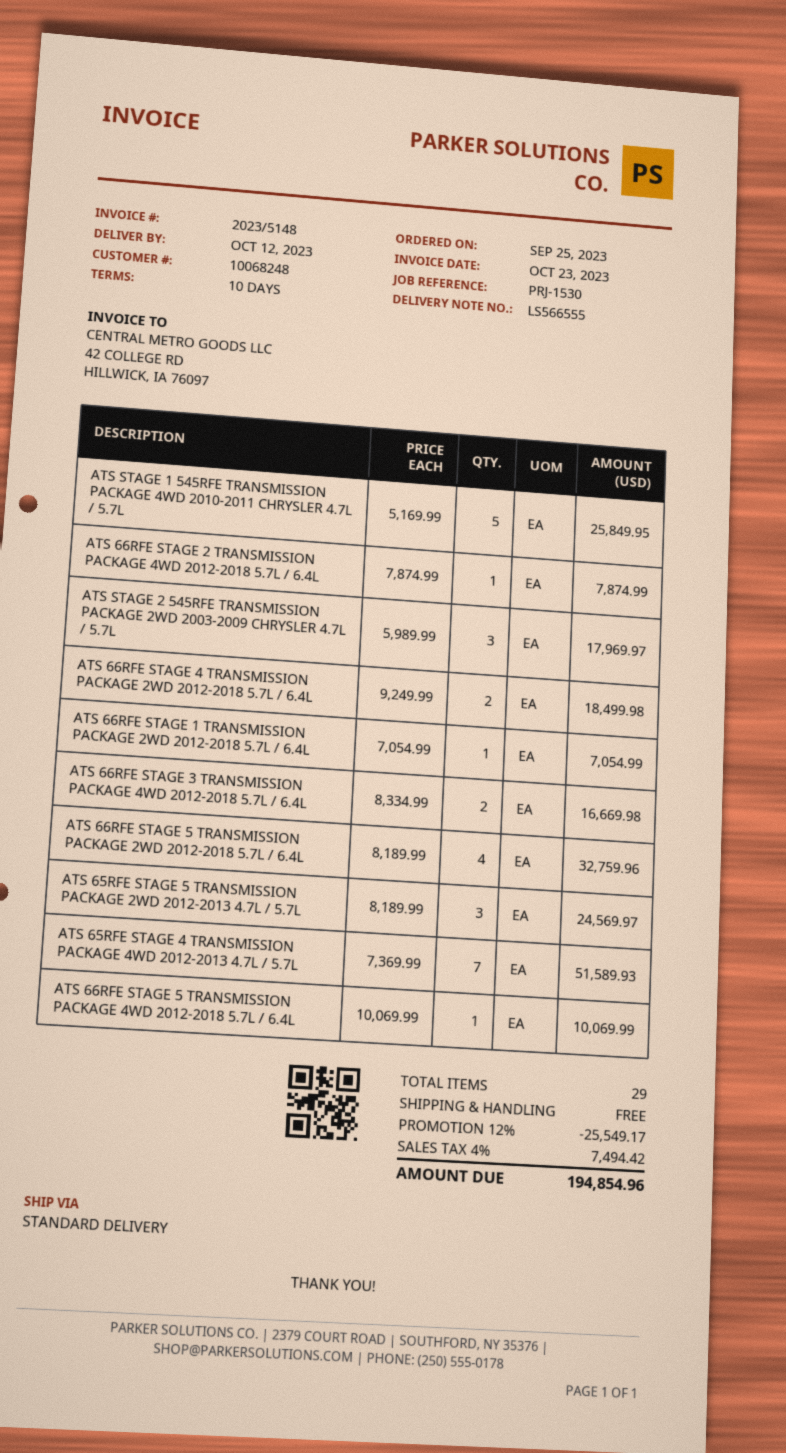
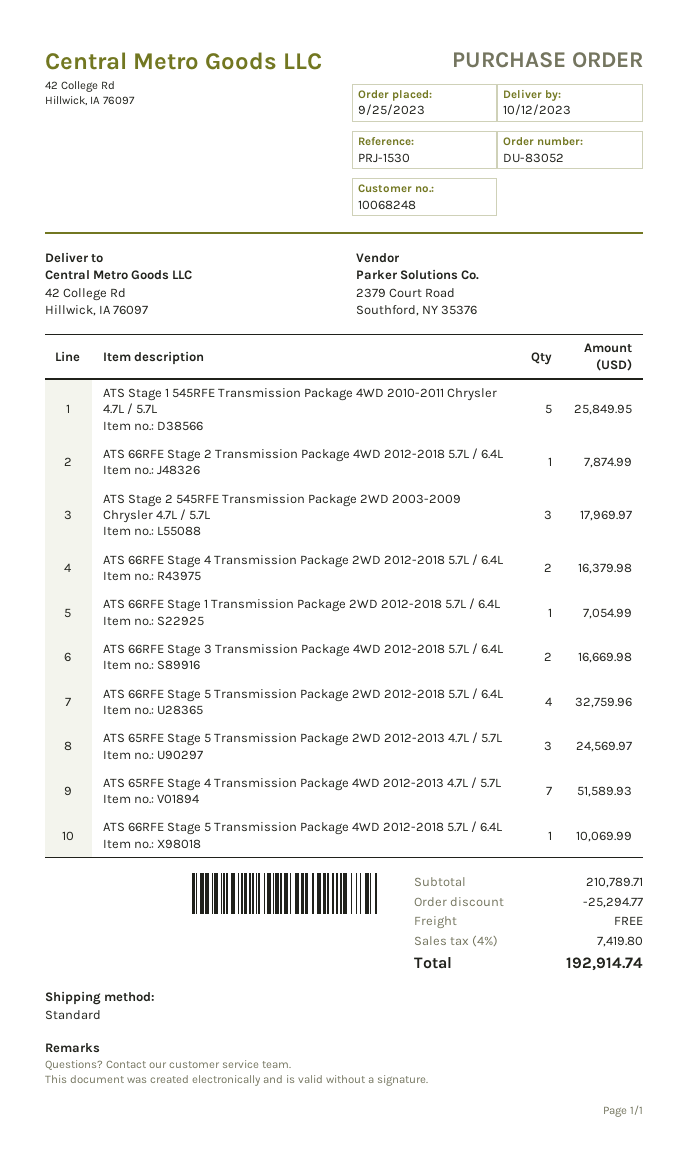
ATS 66RFE STAGE 4 TRANSMISSION PACKAGE 2WD 2012-2018 5.7L / 6.4L: 2 for 18499.98 -> 2 for 16379.98
discount: 25549.17 -> 25294.77
tax: 4% = 7494.42 -> 4% = 7419.80
total: 194854.96 -> 192914.74

